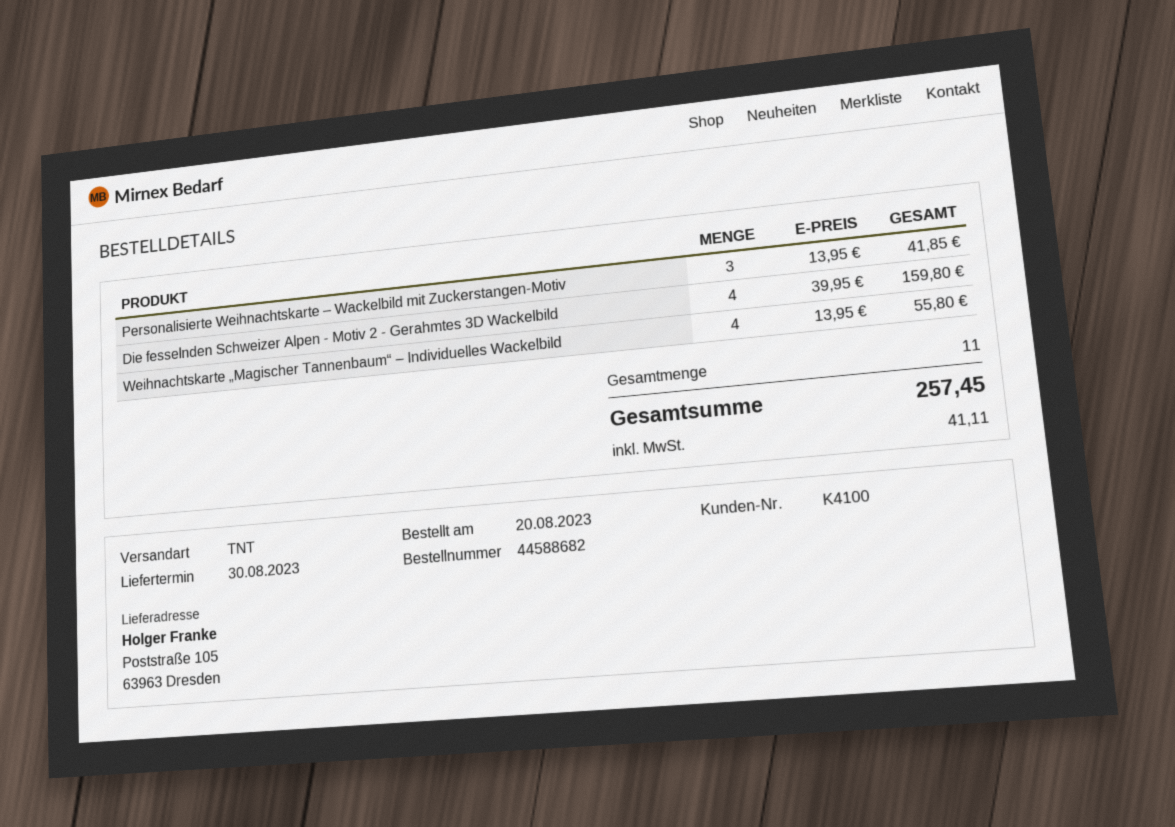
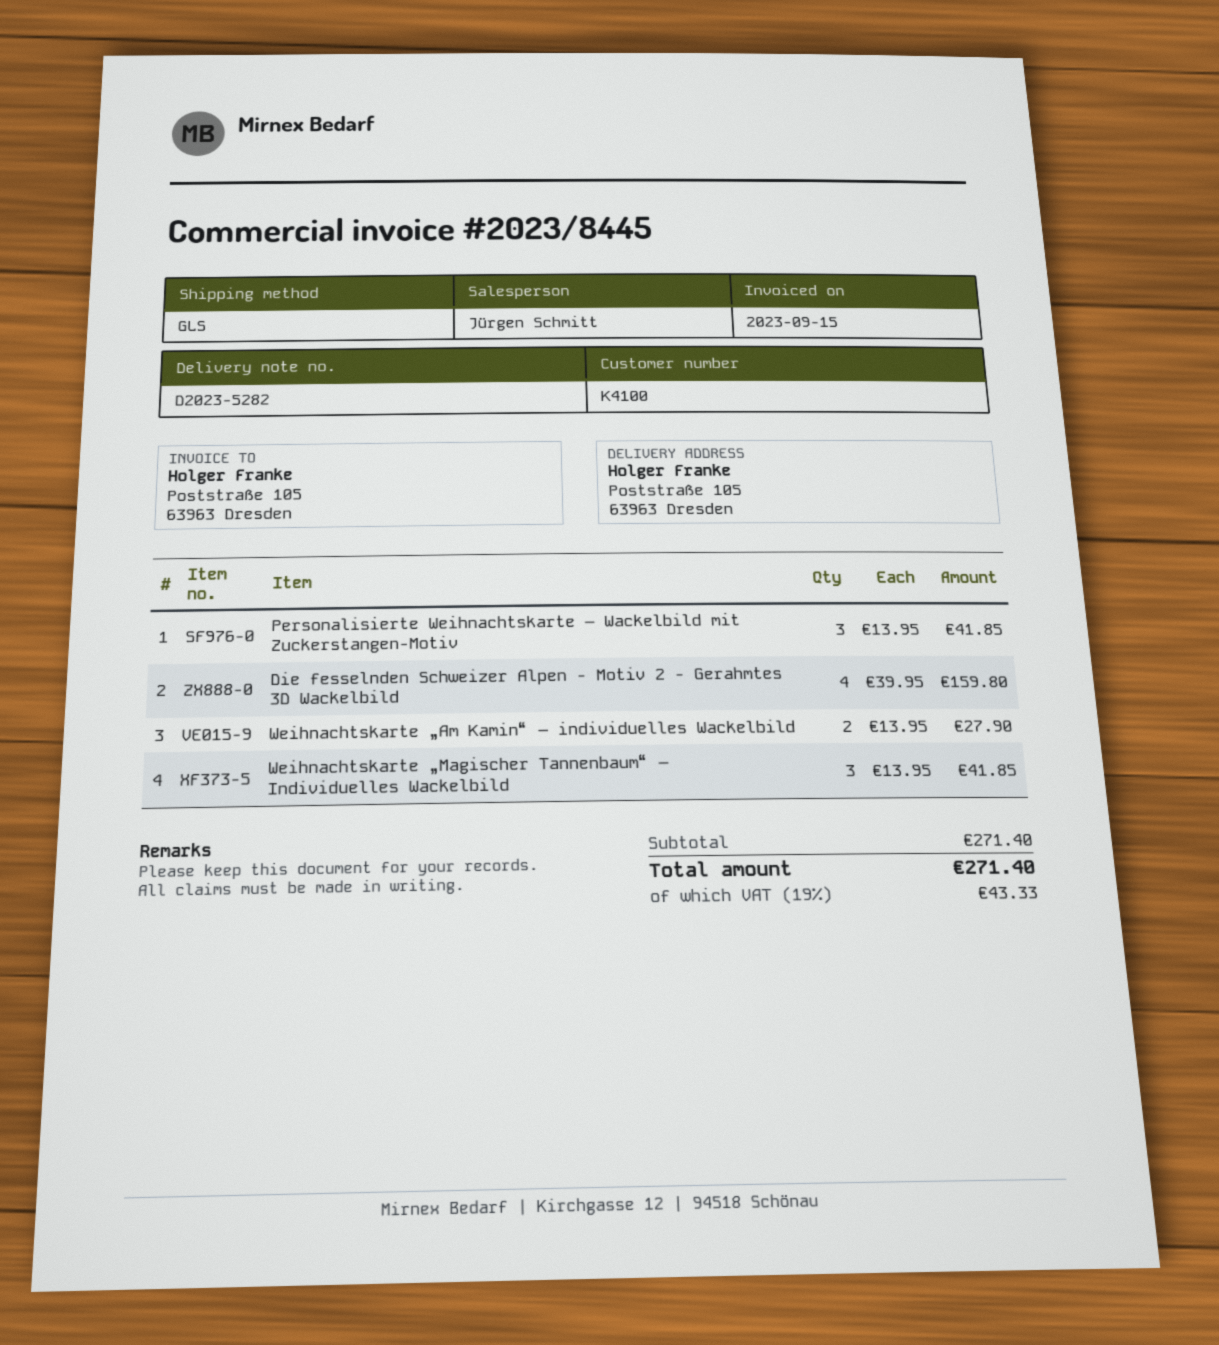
shipping method: TNT -> GLS
Weihnachtskarte „Magischer Tannenbaum“ – Individuelles Wackelbild: 4 x 13.95 = 55.80 -> 3 x 13.95 = 41.85
Weihnachtskarte „Am Kamin“ – individuelles Wackelbild: none -> 2 x 13.95 = 27.90
tax: 41.11 -> 43.33
total: 257.45 -> 271.40

